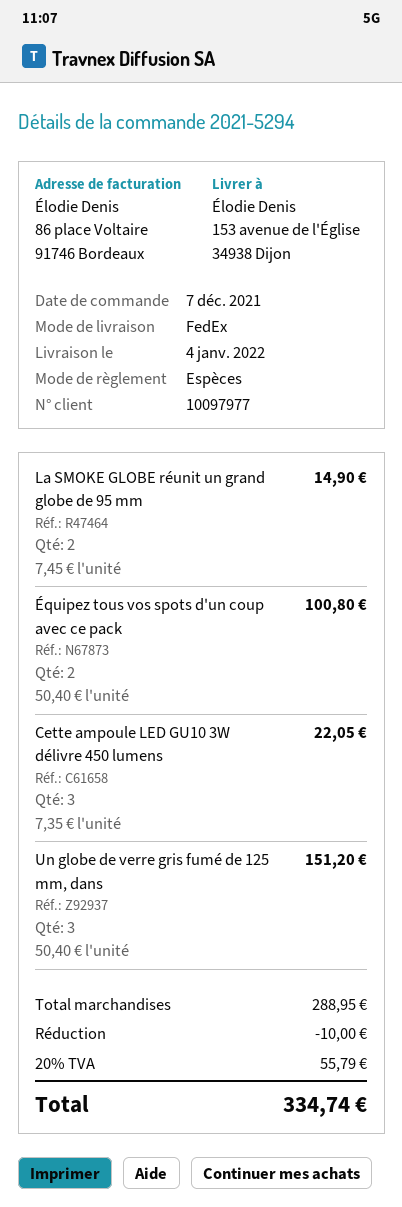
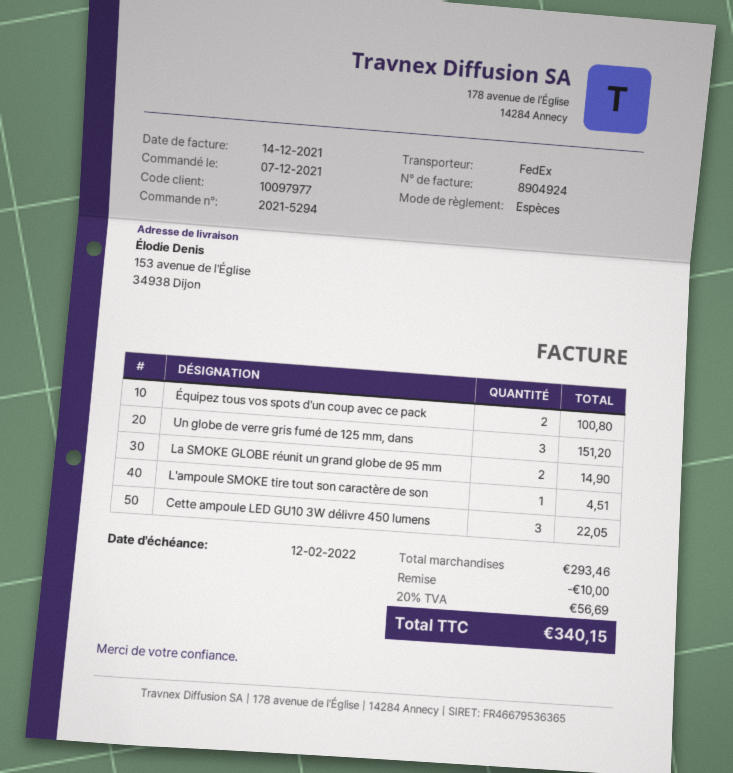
L'ampoule SMOKE tire tout son caractère de son: none -> 1 for 4.51
subtotal: 288.95 -> 293.46
tax: 20% = 55.79 -> 20% = 56.69
total: 334.74 -> 340.15

